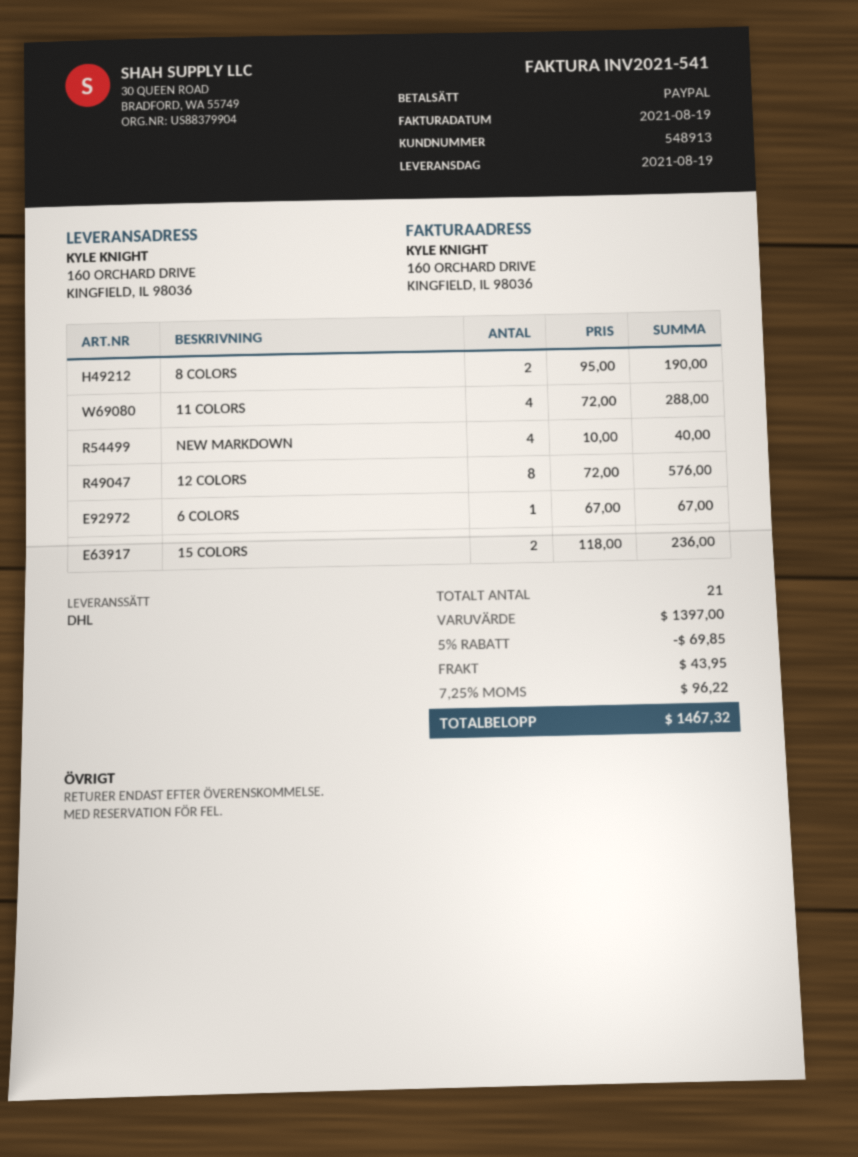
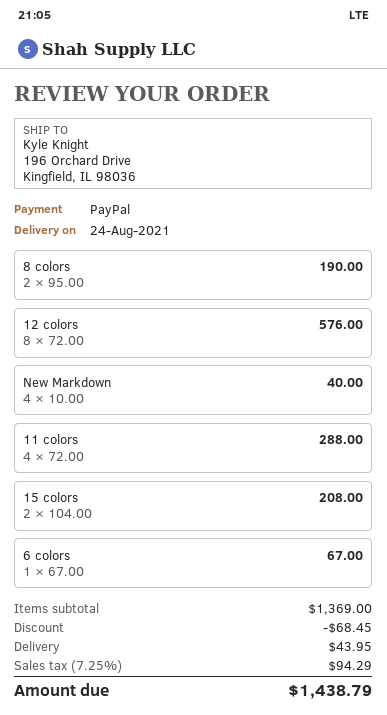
delivery date: 2021-08-19 -> 2021-08-24
ship to: 160 ORCHARD DRIVE, KINGFIELD, IL 98036 -> 196 Orchard Drive, Kingfield, IL 98036
15 COLORS: 2 x 118.00 = 236.00 -> 2 x 104.00 = 208.00
subtotal: 1397.00 -> 1369.00
discount: 69.85 -> 68.45
tax: 7.25% = 96.22 -> 7.25% = 94.29
total: 1467.32 -> 1438.79

